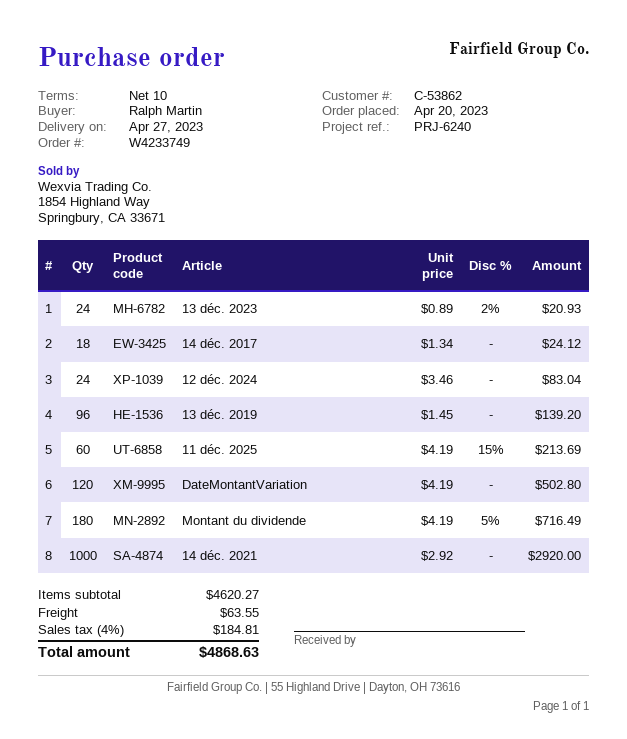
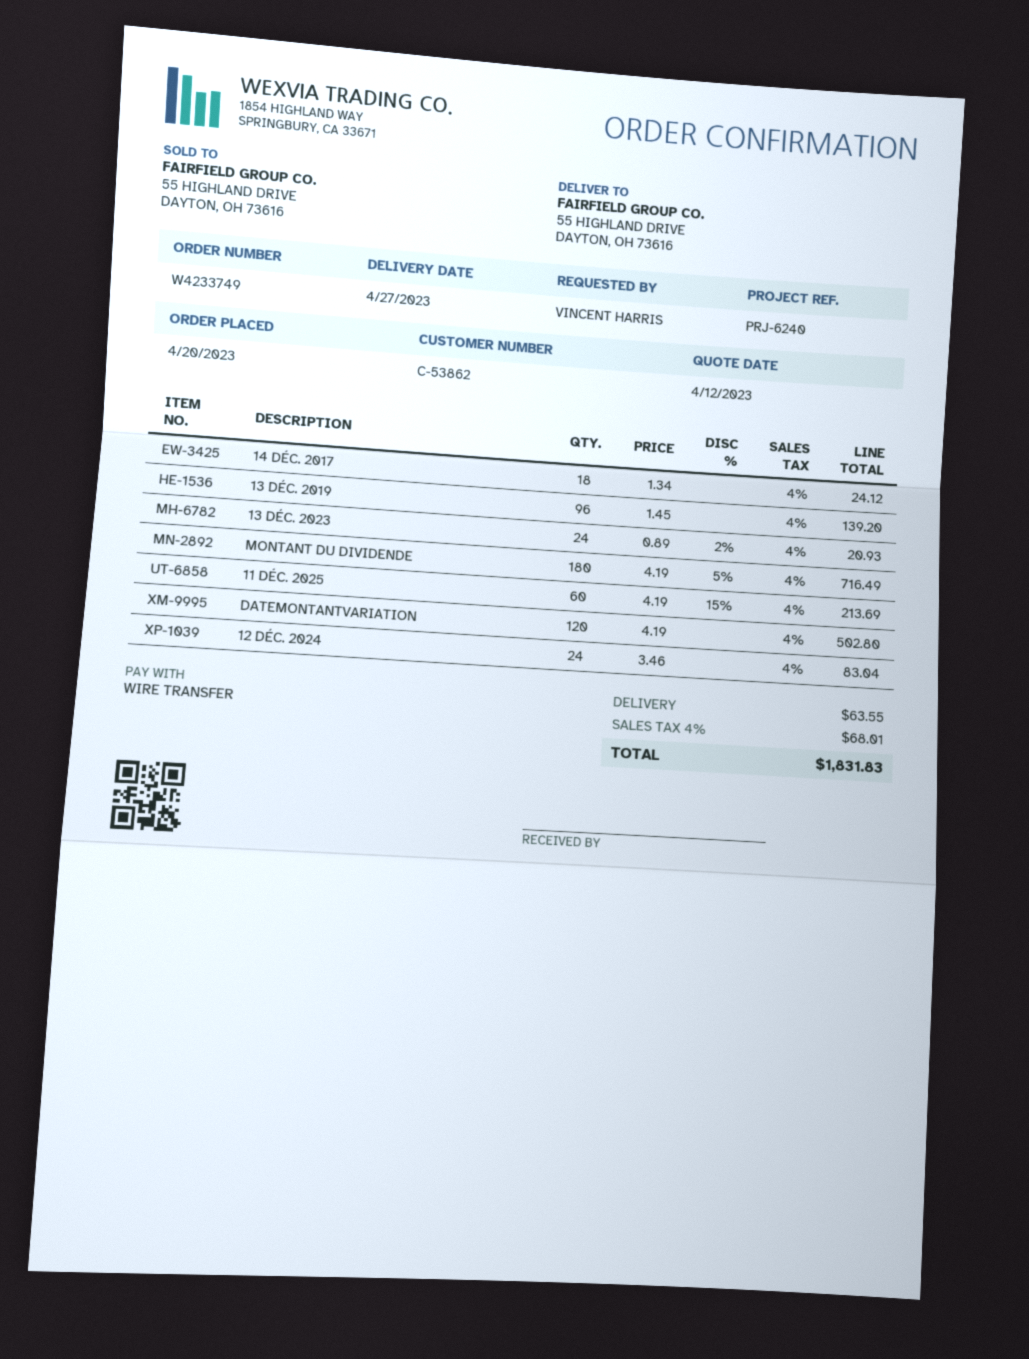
ordered by: Ralph Martin -> VINCENT HARRIS
14 déc. 2021: 1000 x 2.92 = 2920.00 -> none
tax: 4% = 184.81 -> 4% = 68.01
total: 4868.63 -> 1831.83

